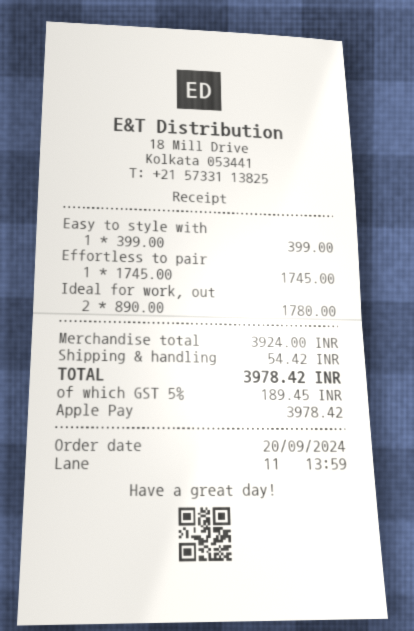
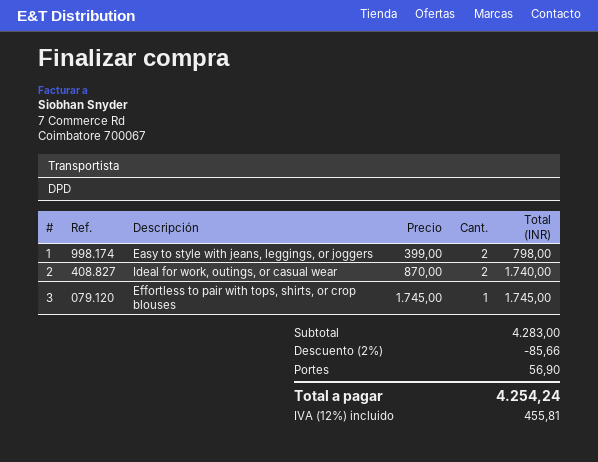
Easy to style with: 1 x 399.00 = 399.00 -> 2 x 399.00 = 798.00
Ideal for work, out: 2 x 890.00 = 1780.00 -> 2 x 870.00 = 1740.00
subtotal: 3924.00 -> 4283.00
discount: none -> 2% = 85.66
shipping: 54.42 -> 56.90
tax: 5% = 189.45 -> 12% = 455.81
total: 3978.42 -> 4254.24

